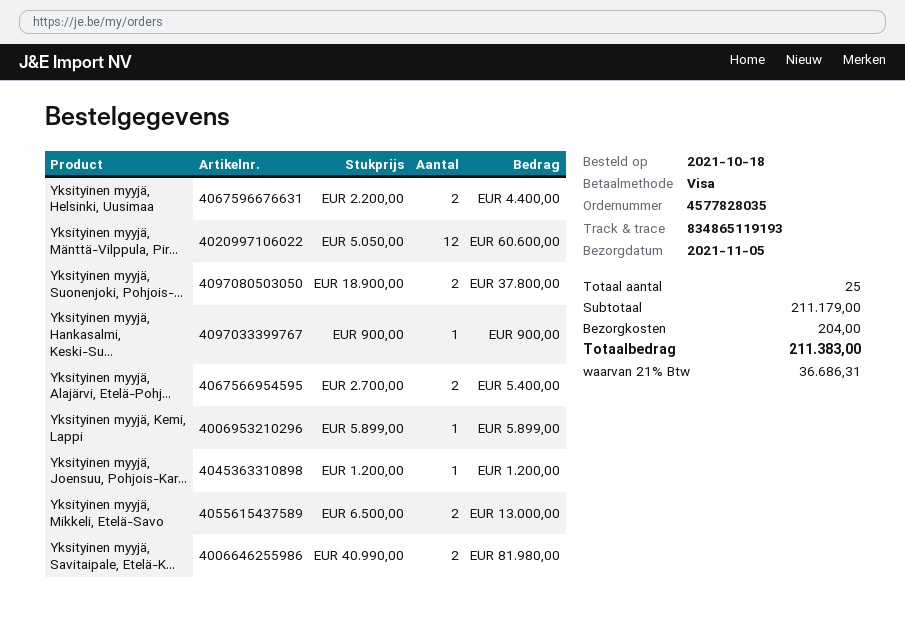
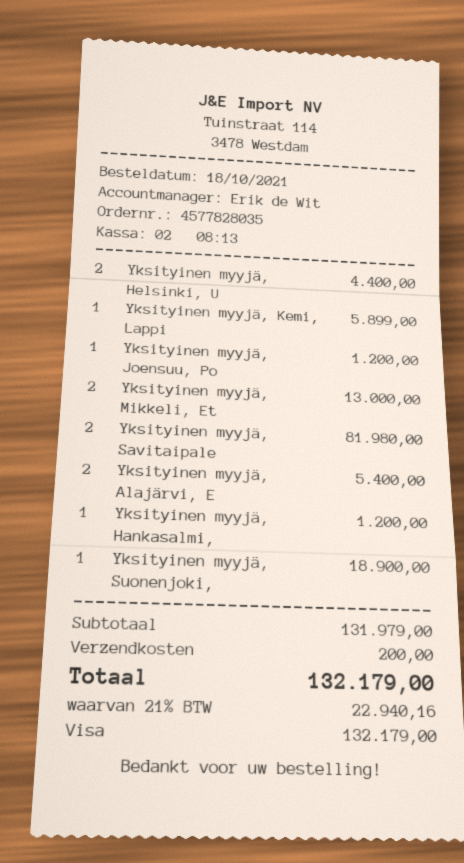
Yksityinen myyjä, Mänttä-Vilppula, Pir...: 12 for 60600.00 -> none
Yksityinen myyjä, Suonenjoki, Pohjois-...: 2 for 37800.00 -> 1 for 18900.00
Yksityinen myyjä, Hankasalmi, Keski-Su...: 1 for 900.00 -> 1 for 1200.00
subtotal: 211179.00 -> 131979.00
shipping: 204.00 -> 200.00
tax: 21% = 36686.31 -> 21% = 22940.16
total: 211383.00 -> 132179.00

